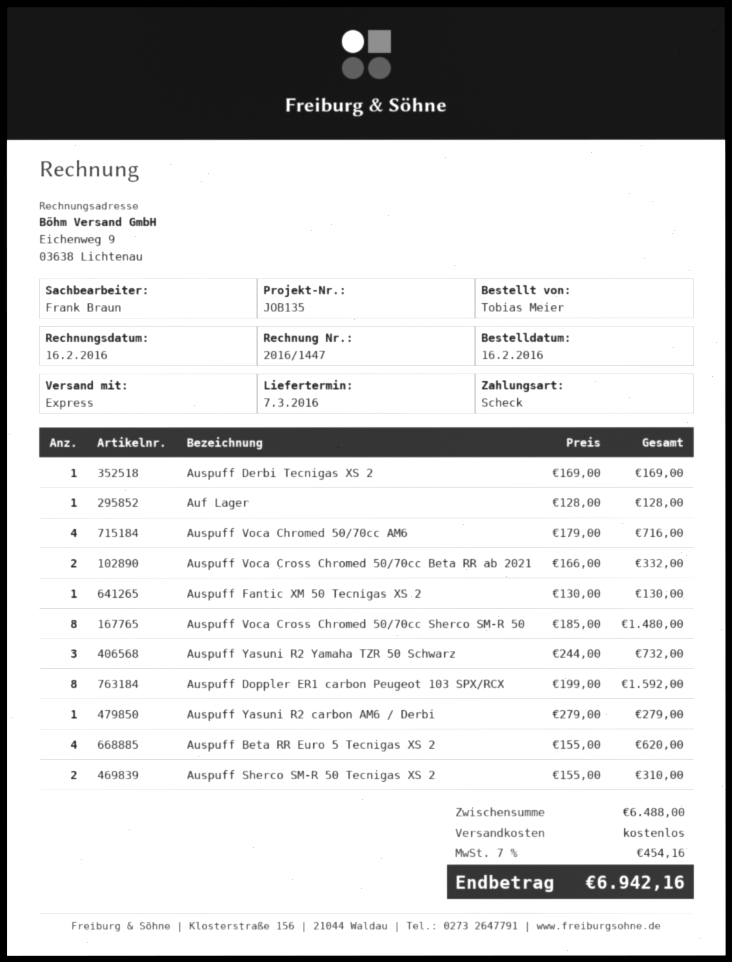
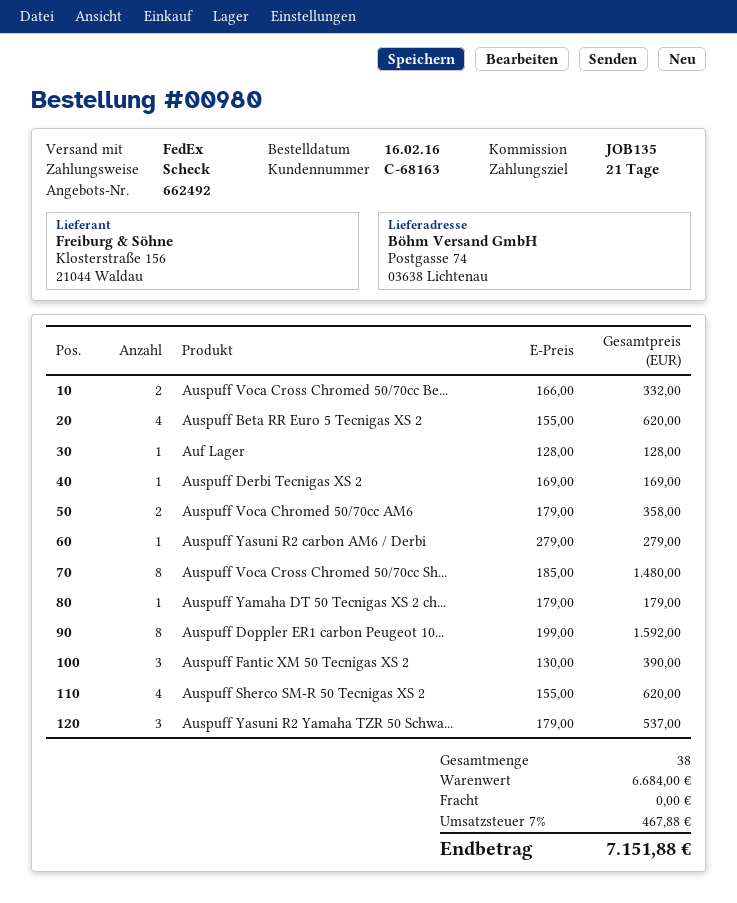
shipping method: express -> FedEx
Auspuff Voca Chromed 50/70cc AM6: 4 x 179.00 = 716.00 -> 2 x 179.00 = 358.00
Auspuff Fantic XM 50 Tecnigas XS 2: 1 x 130.00 = 130.00 -> 3 x 130.00 = 390.00
Auspuff Yasuni R2 Yamaha TZR 50 Schwarz: 3 x 244.00 = 732.00 -> 3 x 179.00 = 537.00
Auspuff Sherco SM-R 50 Tecnigas XS 2: 2 x 155.00 = 310.00 -> 4 x 155.00 = 620.00
Auspuff Yamaha DT 50 Tecnigas XS 2 ch...: none -> 1 x 179.00 = 179.00
subtotal: 6488.00 -> 6684.00
tax: 7% = 454.16 -> 7% = 467.88
total: 6942.16 -> 7151.88

